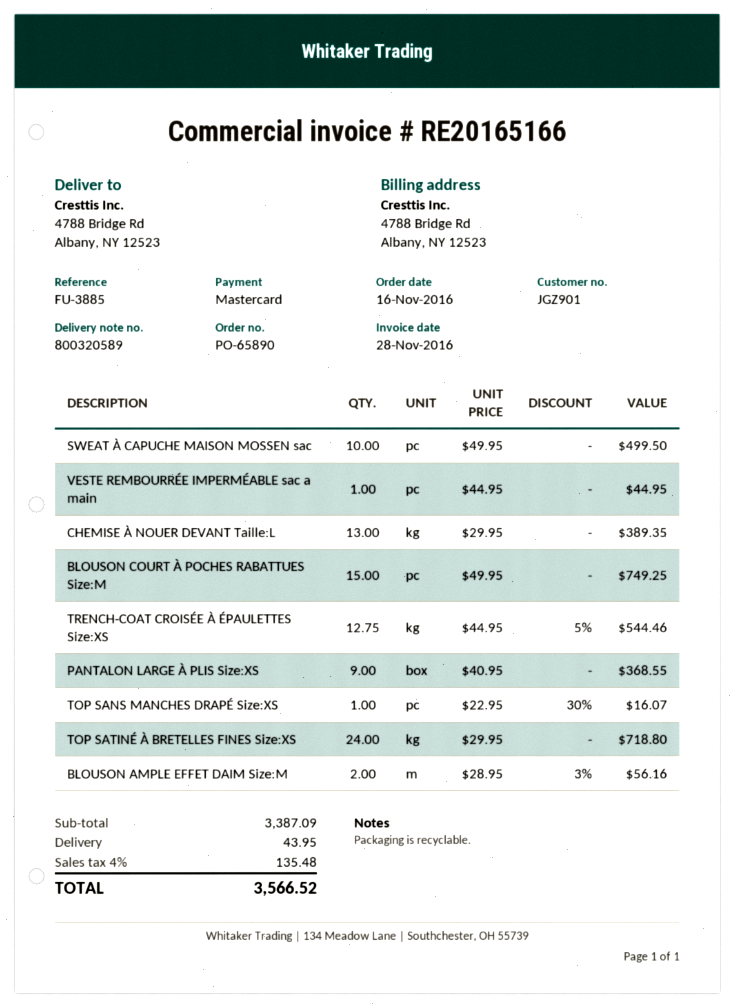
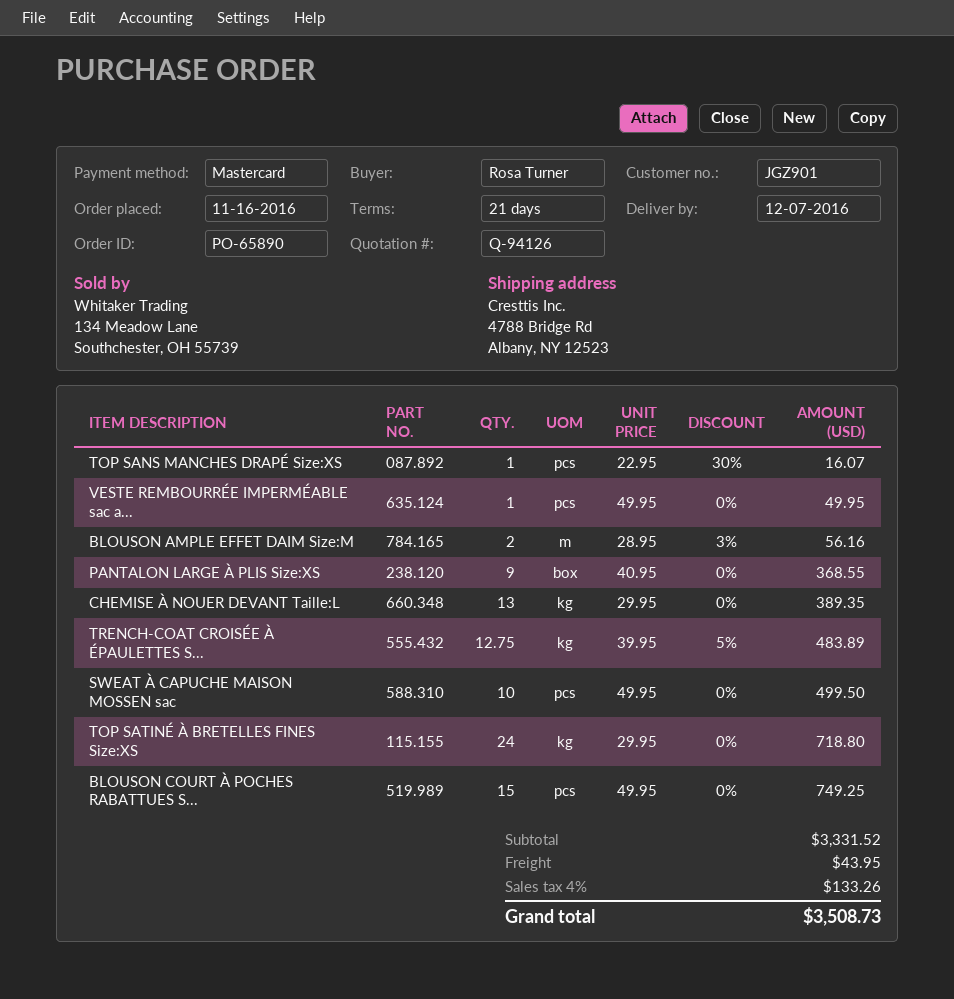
VESTE REMBOURRÉE IMPERMÉABLE sac a main: 1 x 44.95 = 44.95 -> 1 x 49.95 = 49.95
TRENCH-COAT CROISÉE À ÉPAULETTES Size:XS: 12.75 x 44.95 - 5% = 544.46 -> 12.75 x 39.95 - 5% = 483.89
subtotal: 3387.09 -> 3331.52
tax: 4% = 135.48 -> 4% = 133.26
total: 3566.52 -> 3508.73

